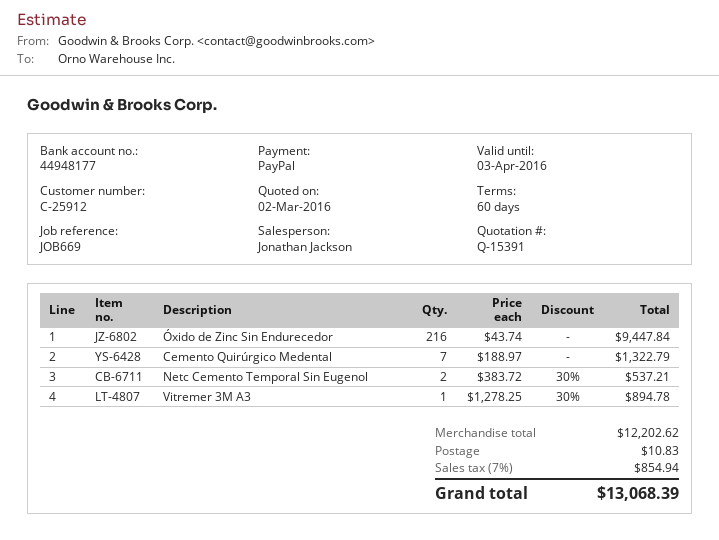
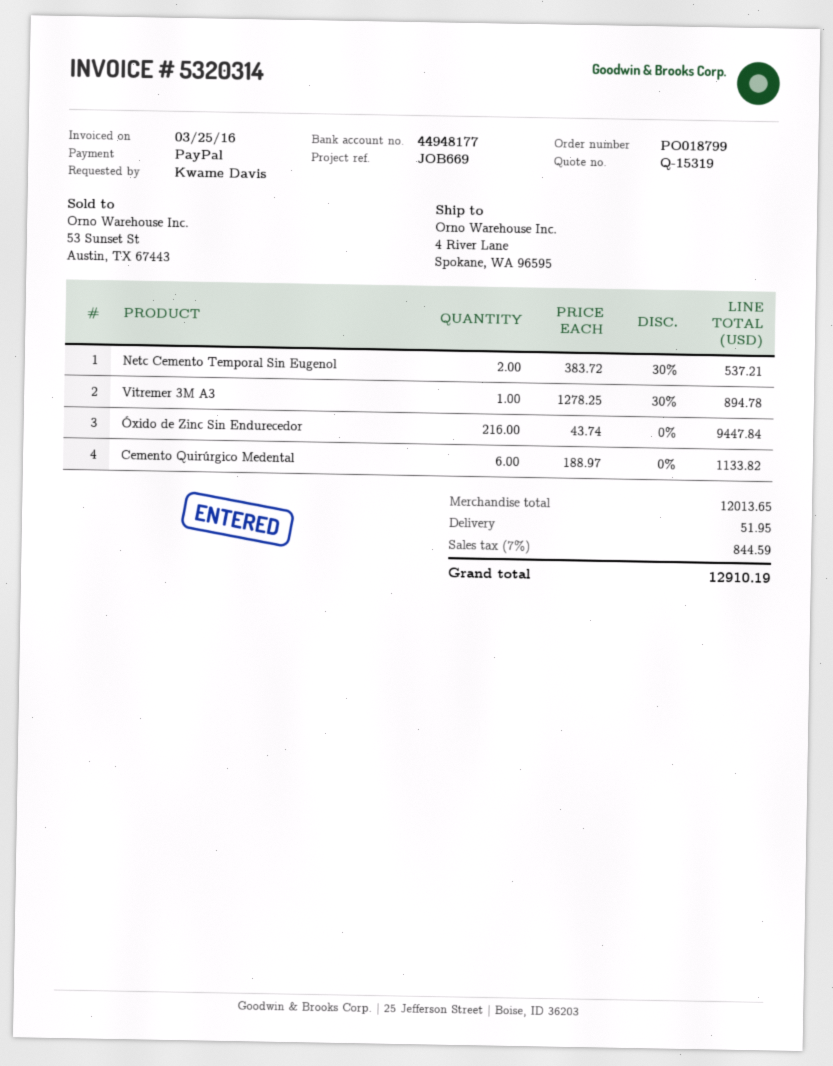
quote number: Q-15391 -> Q-15319
Cemento Quirúrgico Medental: 7 x 188.97 = 1322.79 -> 6 x 188.97 = 1133.82
subtotal: 12202.62 -> 12013.65
shipping: 10.83 -> 51.95
tax: 7% = 854.94 -> 7% = 844.59
total: 13068.39 -> 12910.19

